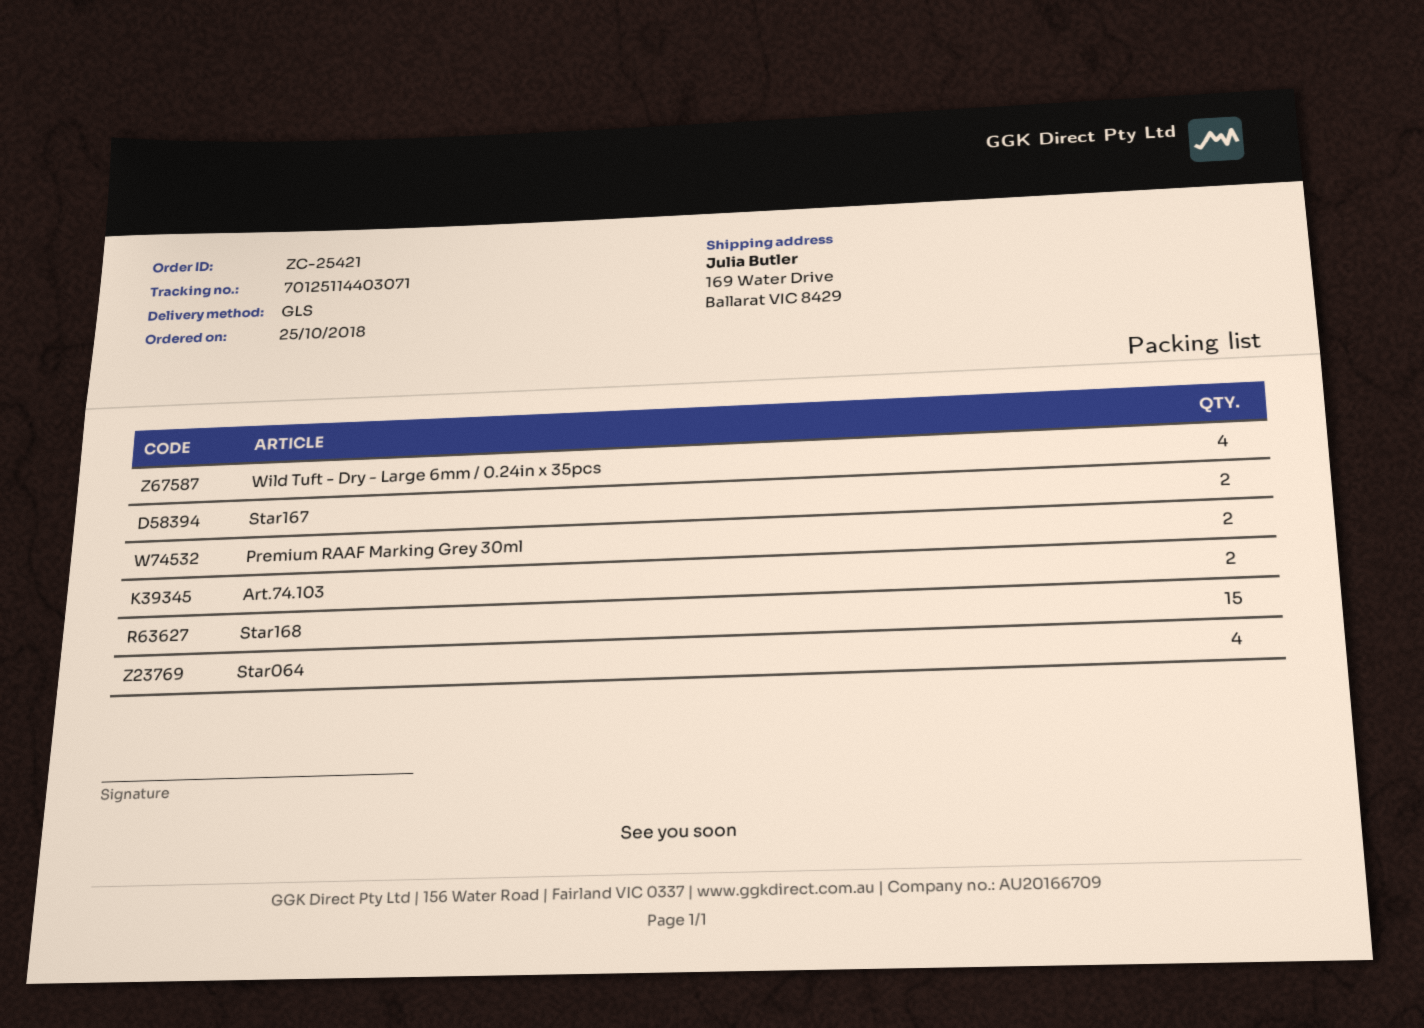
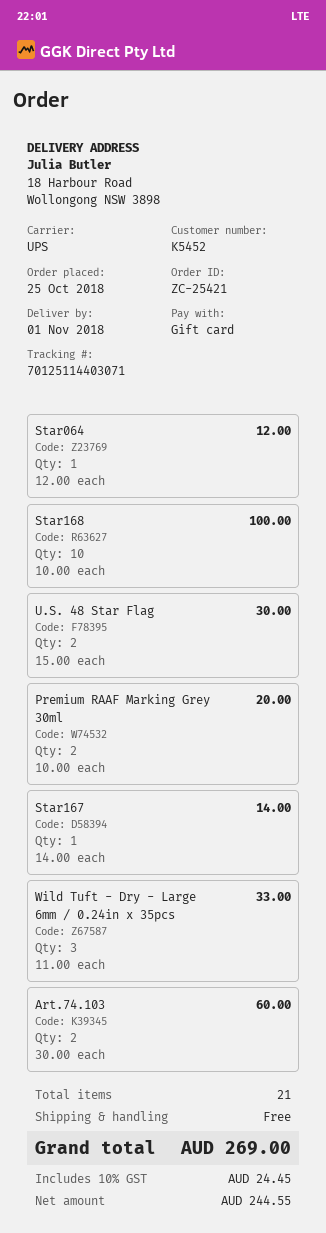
shipping method: GLS -> UPS
ship to: 169 Water Drive, Ballarat VIC 8429 -> 18 Harbour Road, Wollongong NSW 3898
Wild Tuft - Dry - Large 6mm / 0.24in x 35pcs: 4 -> 3
Star167: 2 -> 1
Star168: 15 -> 10
Star064: 4 -> 1
U.S. 48 Star Flag: none -> 2

